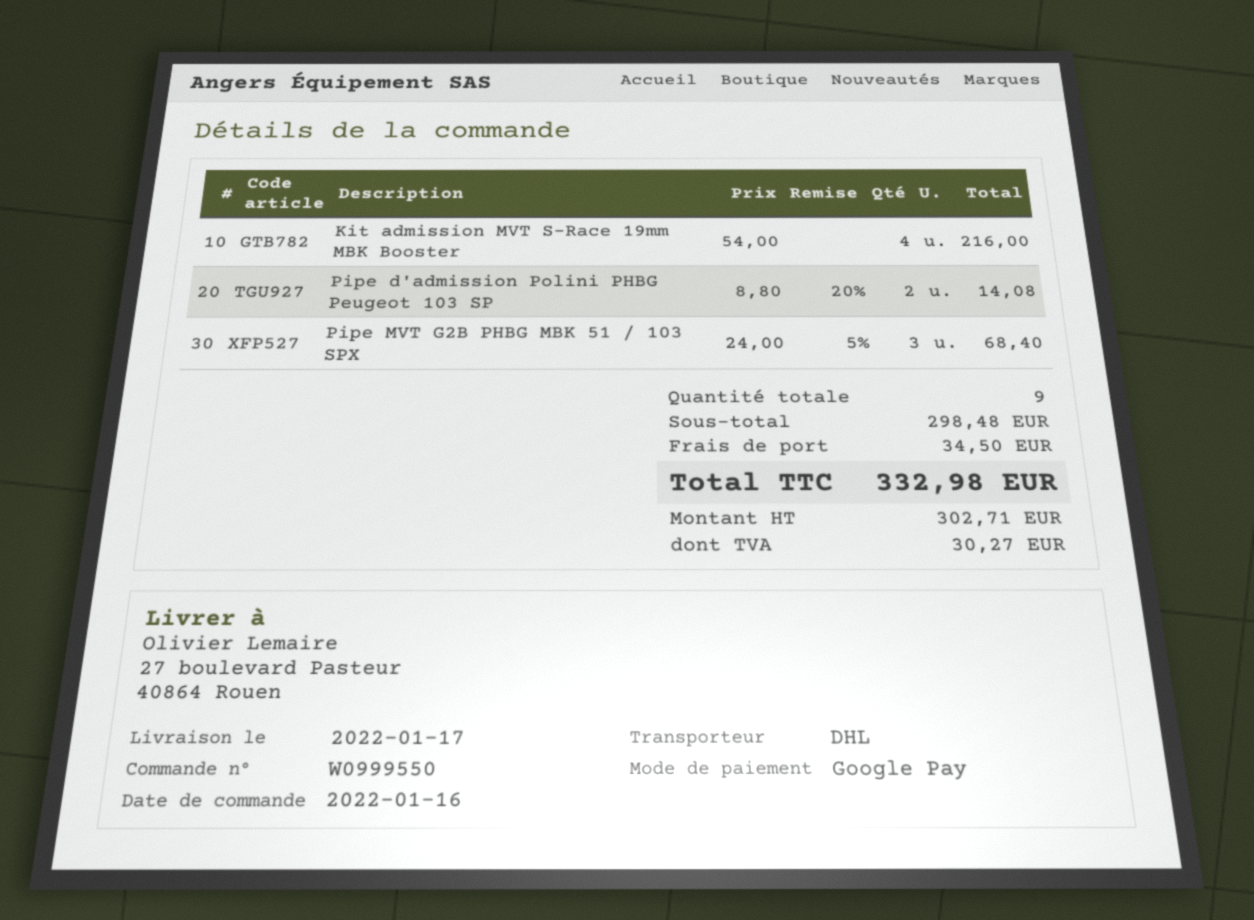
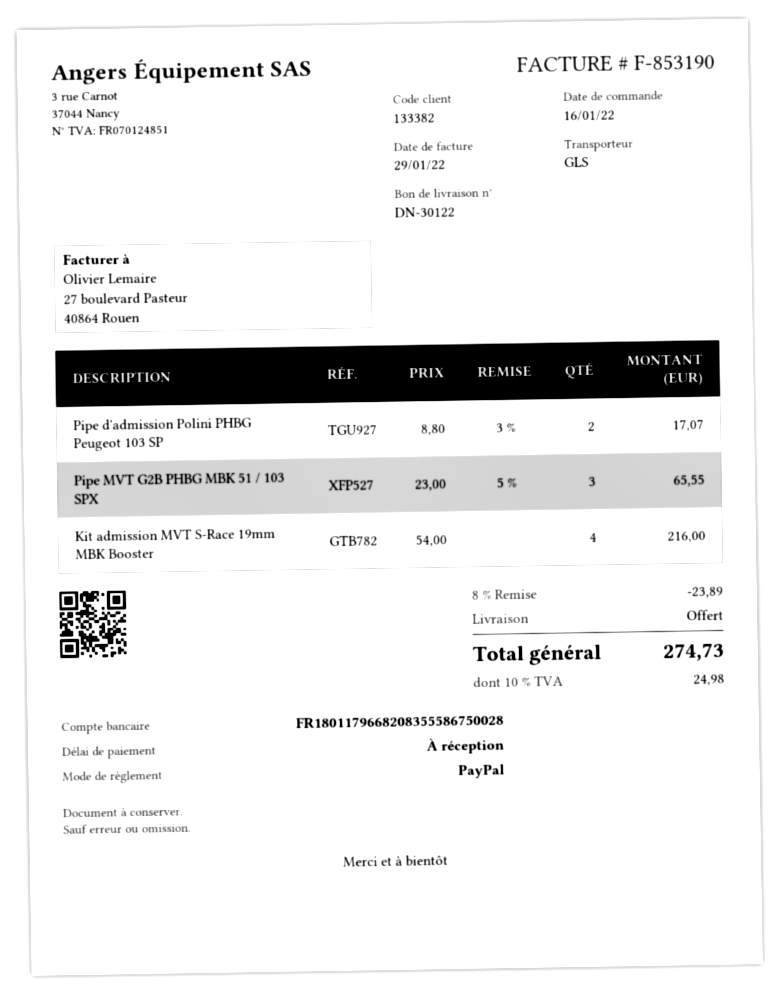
payment method: Google Pay -> PayPal
shipping method: DHL -> GLS
Pipe d'admission Polini PHBG Peugeot 103 SP: 2 x 8.80 - 20% = 14.08 -> 2 x 8.80 - 3% = 17.07
Pipe MVT G2B PHBG MBK 51 / 103 SPX: 3 x 24.00 - 5% = 68.40 -> 3 x 23.00 - 5% = 65.55
discount: none -> 8% = 23.89
shipping: 34.50 -> 0.00
tax: 30.27 -> 24.98
total: 332.98 -> 274.73

